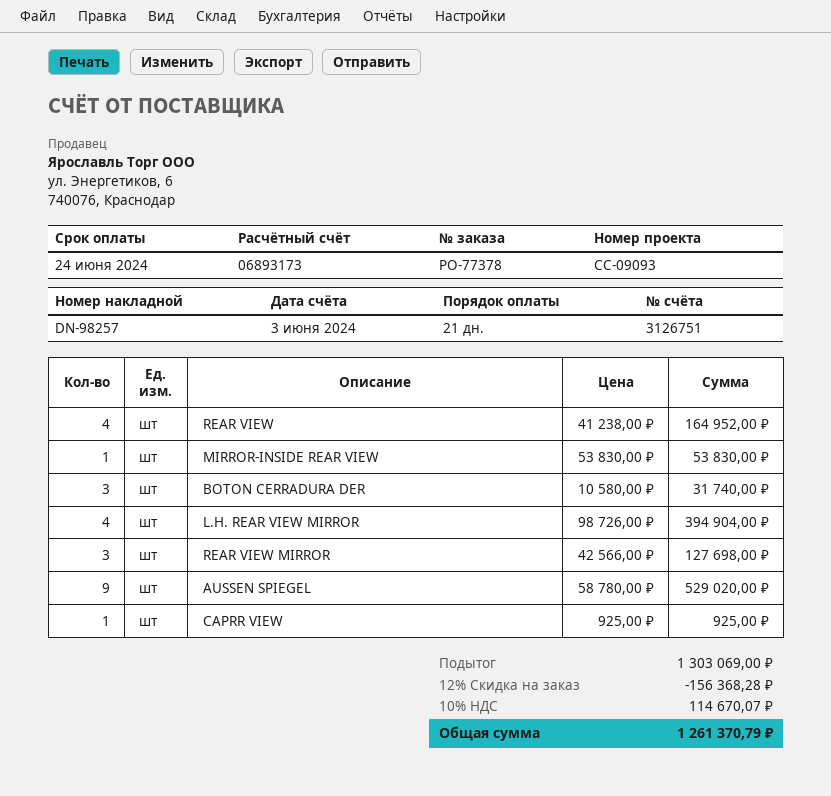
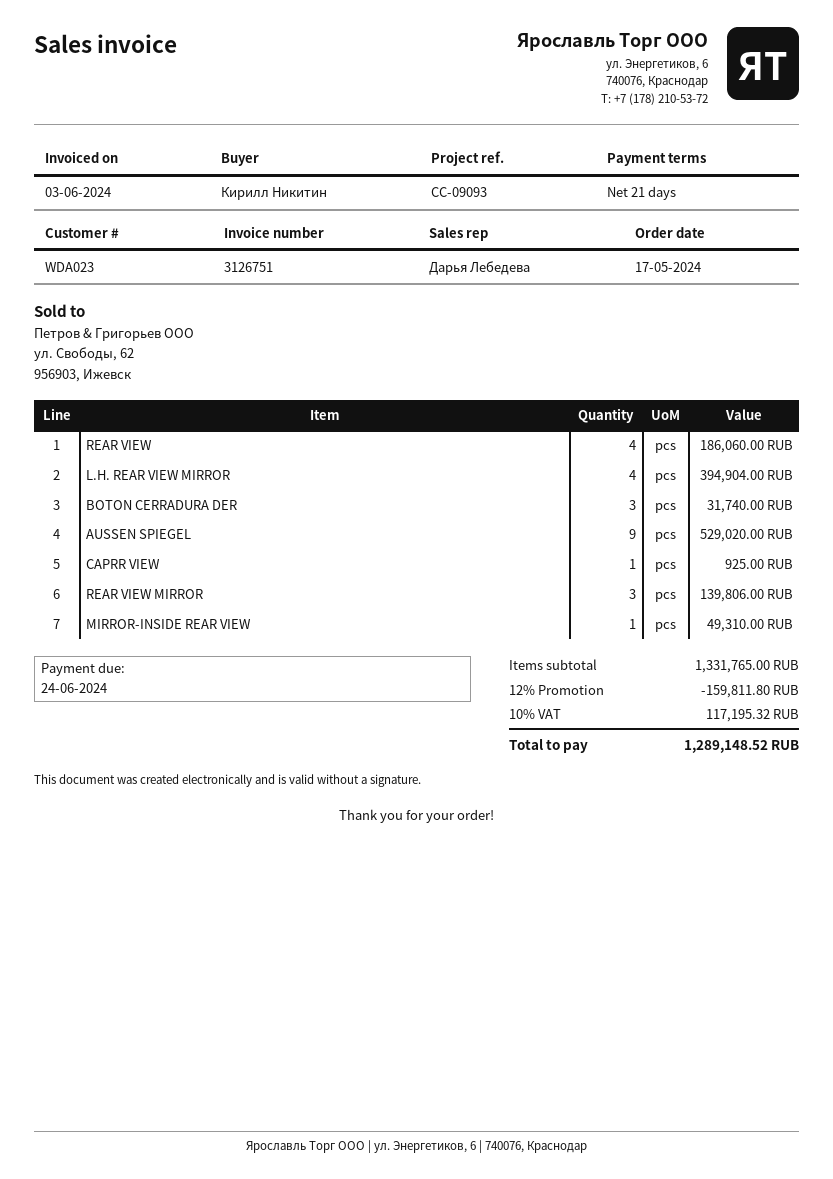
REAR VIEW: 4 for 164952.00 -> 4 for 186060.00
MIRROR-INSIDE REAR VIEW: 1 for 53830.00 -> 1 for 49310.00
REAR VIEW MIRROR: 3 for 127698.00 -> 3 for 139806.00
subtotal: 1303069.00 -> 1331765.00
discount: 12% = 156368.28 -> 12% = 159811.80
tax: 10% = 114670.07 -> 10% = 117195.32
total: 1261370.79 -> 1289148.52

